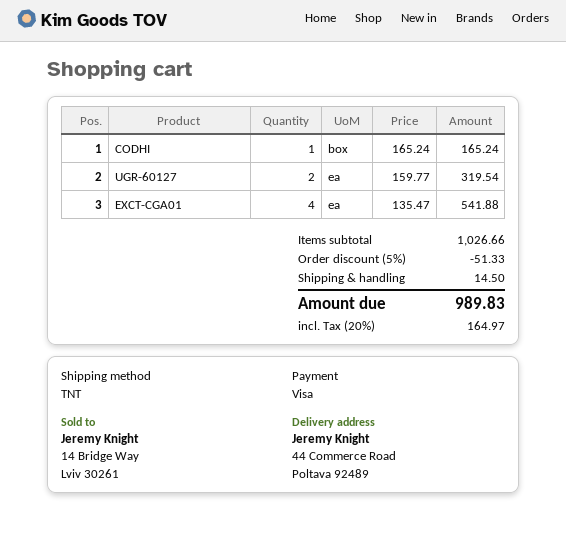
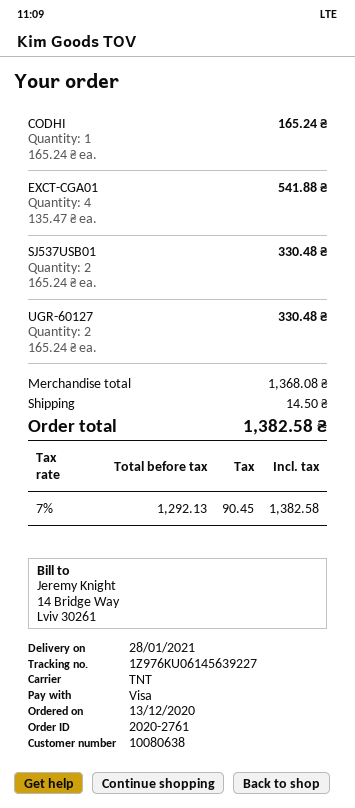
UGR-60127: 2 x 159.77 = 319.54 -> 2 x 165.24 = 330.48
SJ537USB01: none -> 2 x 165.24 = 330.48
subtotal: 1026.66 -> 1368.08
discount: 5% = 51.33 -> none
tax: 20% = 164.97 -> 7% = 90.45
total: 989.83 -> 1382.58

